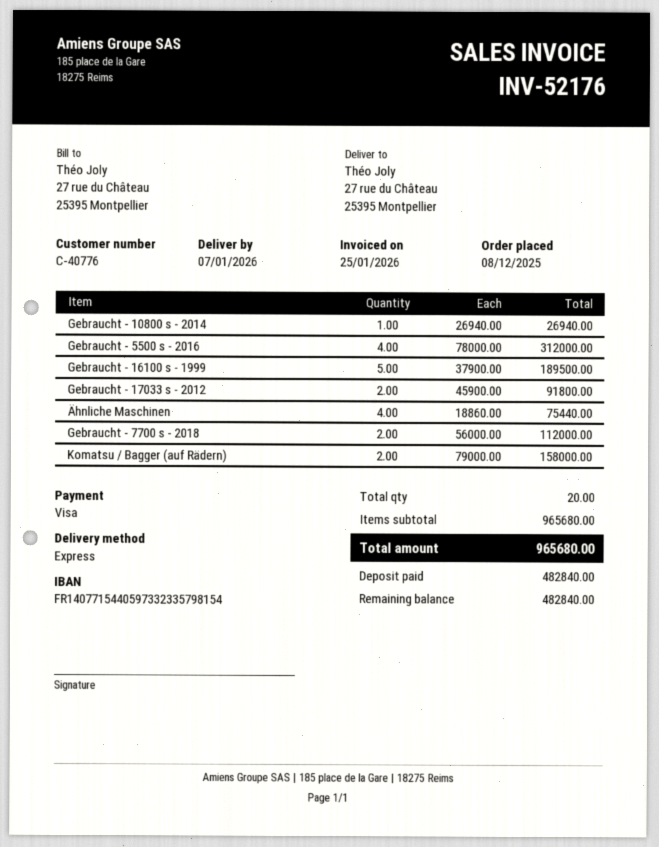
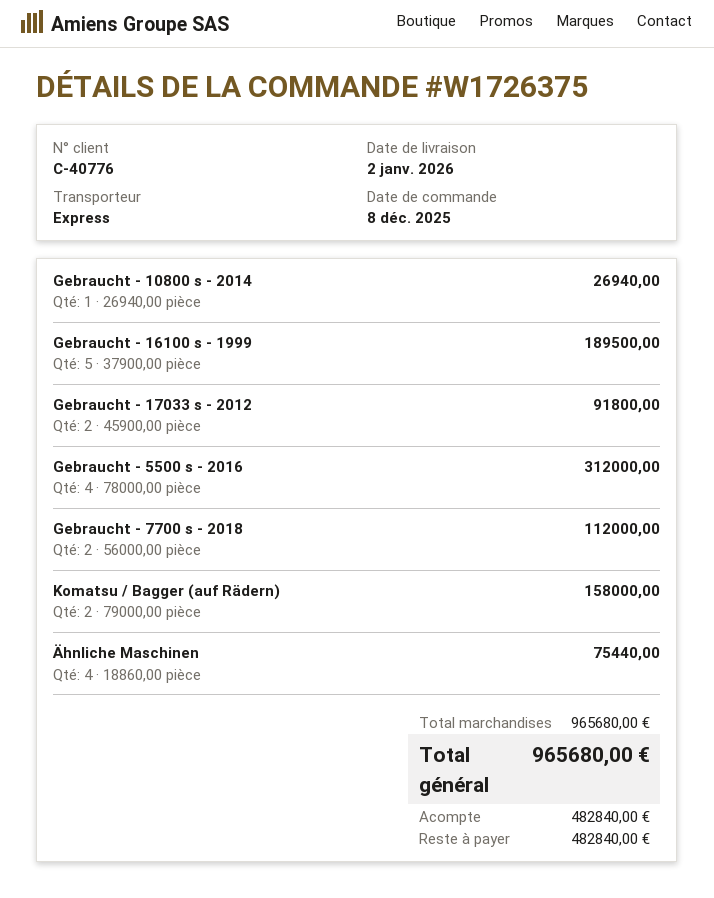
delivery date: 2026-01-07 -> 2026-01-02

